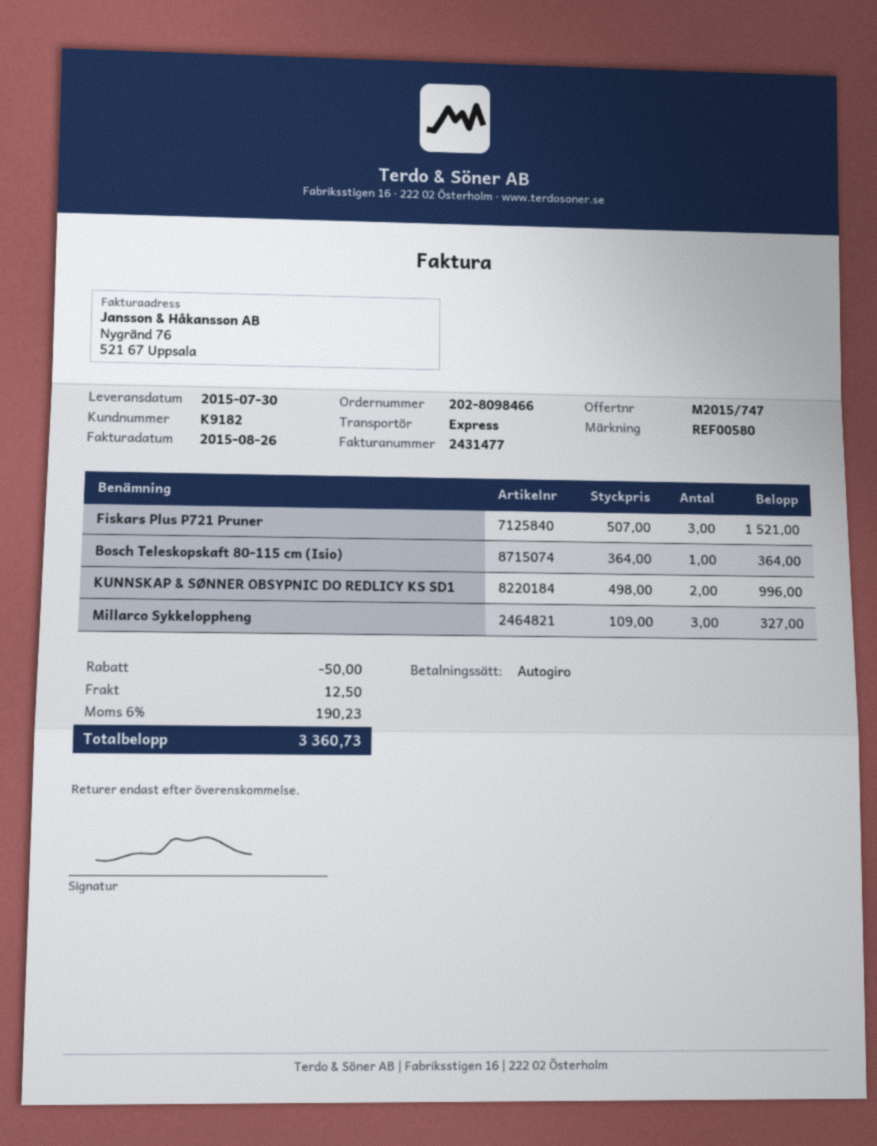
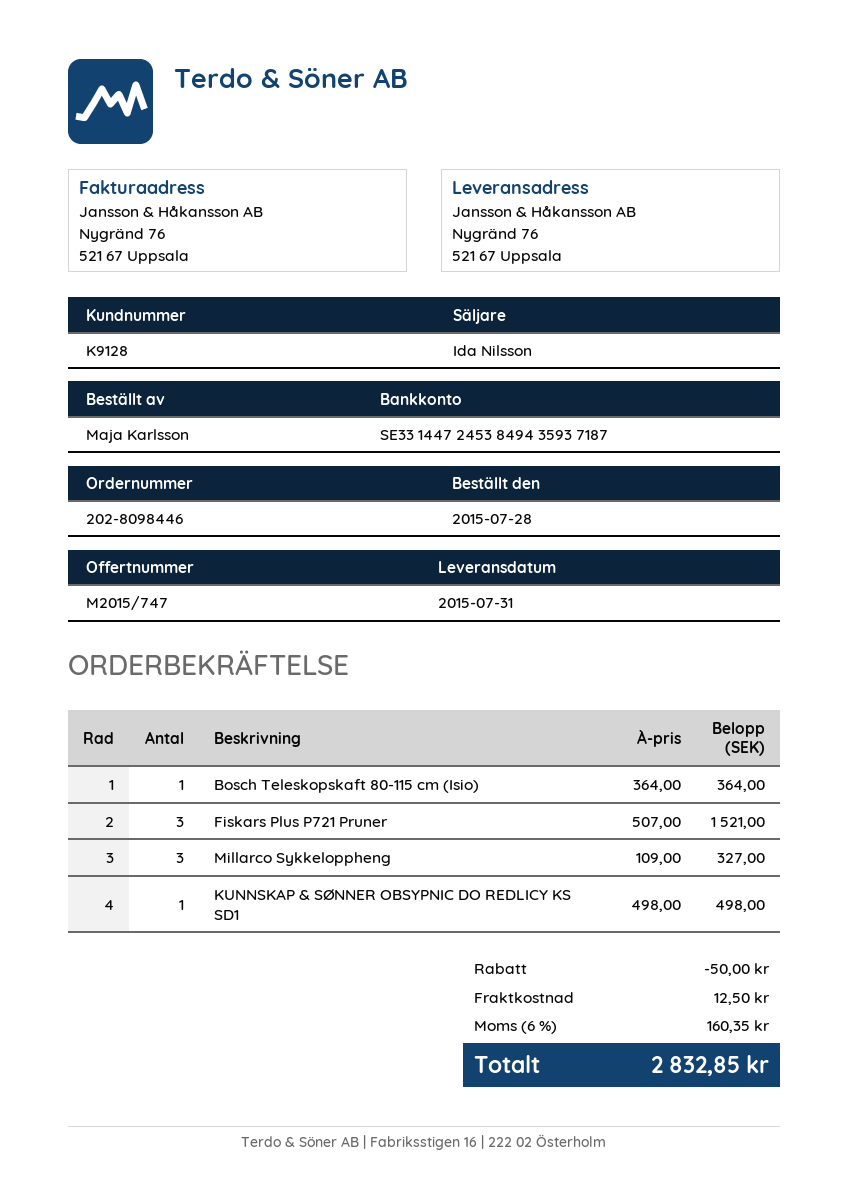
order number: 202-8098466 -> 202-8098446
delivery date: 2015-07-30 -> 2015-07-31
customer number: K9182 -> K9128
KUNNSKAP & SØNNER OBSYPNIC DO REDLICY KS SD1: 2 x 498.00 = 996.00 -> 1 x 498.00 = 498.00
tax: 6% = 190.23 -> 6% = 160.35
total: 3360.73 -> 2832.85

